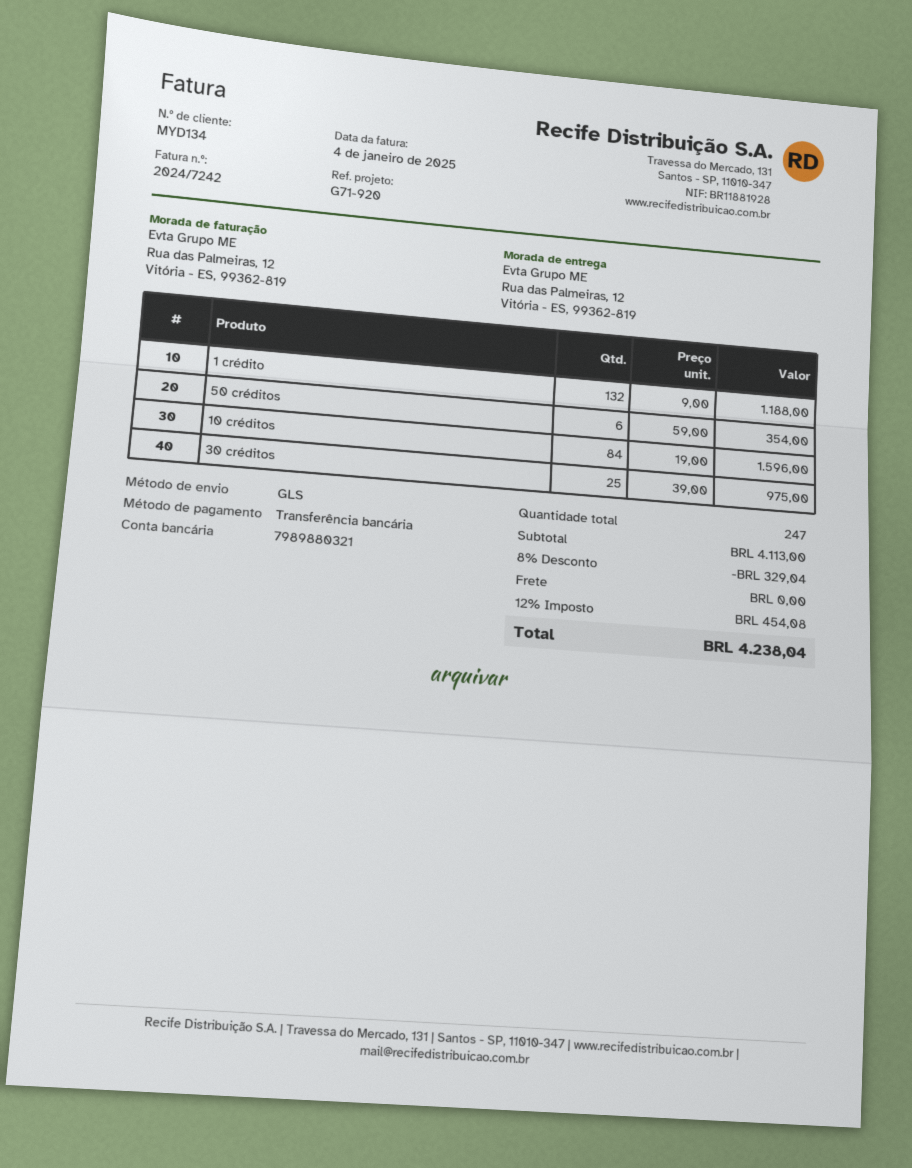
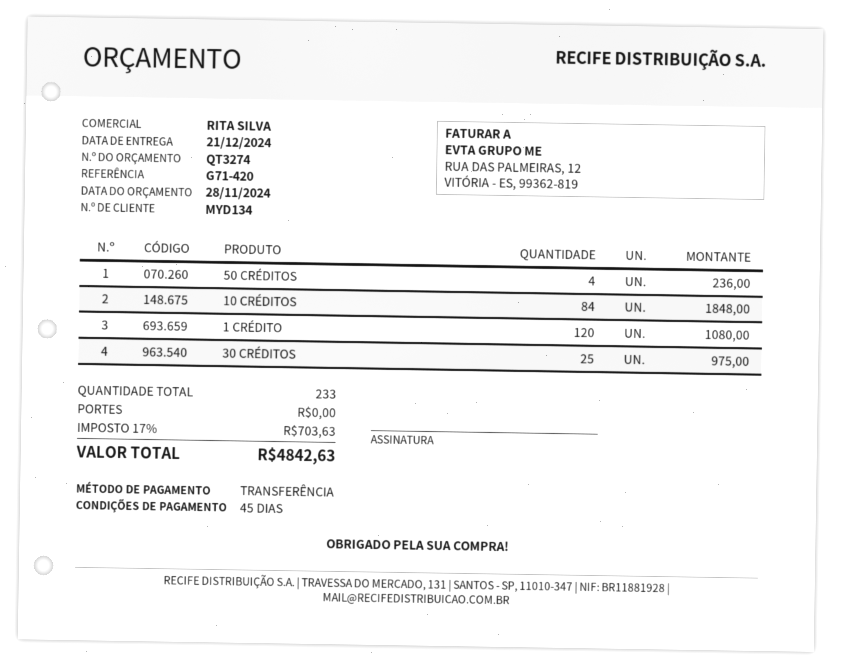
reference: G71-920 -> G71-420
1 crédito: 132 for 1188.00 -> 120 for 1080.00
50 créditos: 6 for 354.00 -> 4 for 236.00
10 créditos: 84 for 1596.00 -> 84 for 1848.00
total quantity: 247 -> 233
discount: 8% = 329.04 -> none
tax: 12% = 454.08 -> 17% = 703.63
total: 4238.04 -> 4842.63

